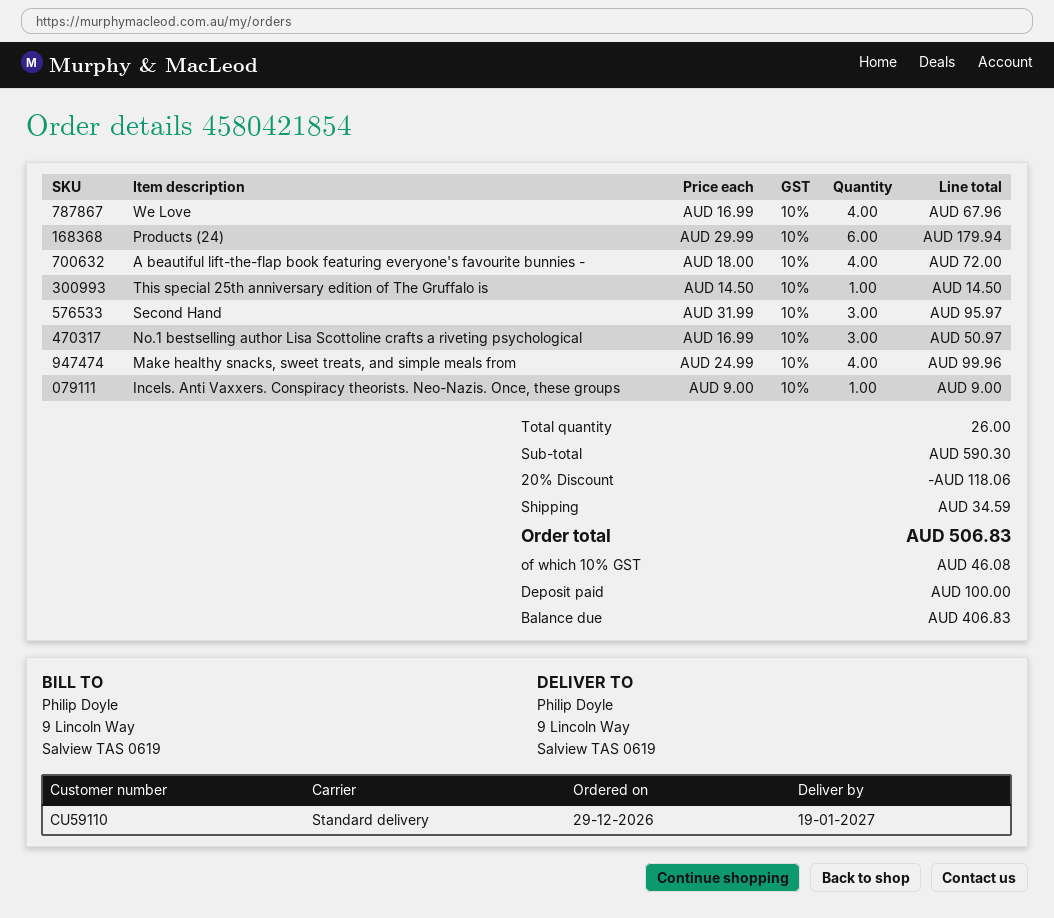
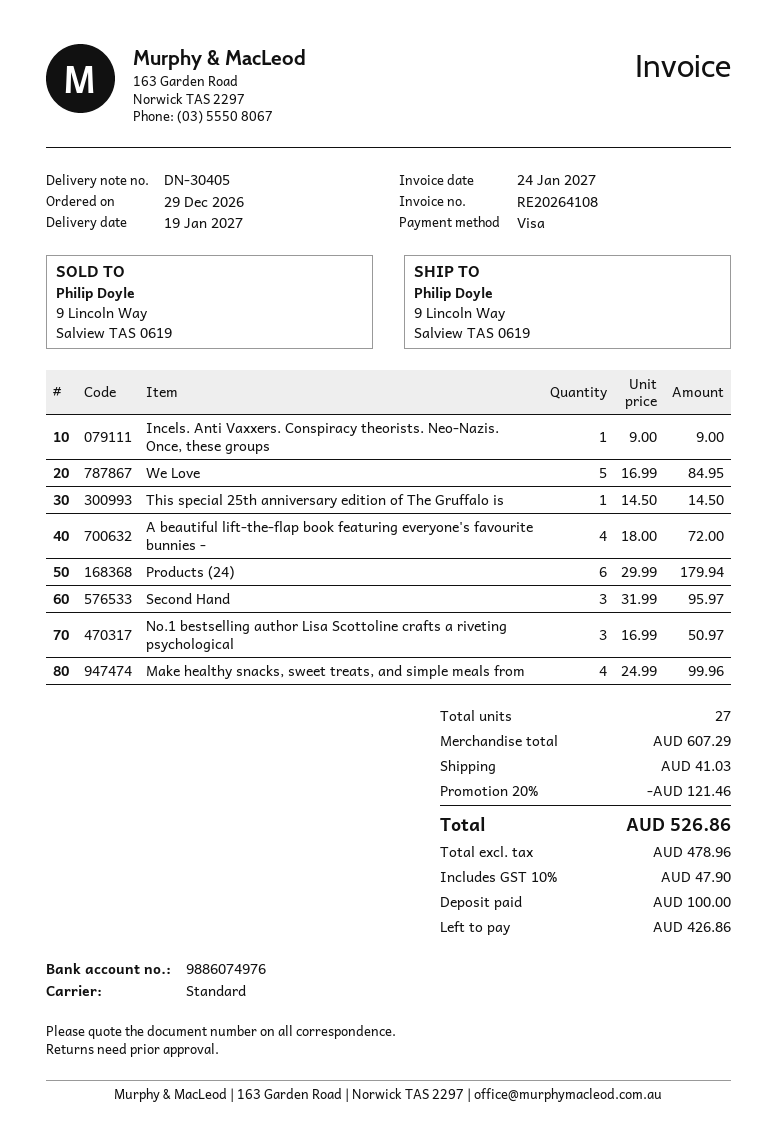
We Love: 4 x 16.99 = 67.96 -> 5 x 16.99 = 84.95
total quantity: 26 -> 27
subtotal: 590.30 -> 607.29
discount: 20% = 118.06 -> 20% = 121.46
shipping: 34.59 -> 41.03
tax: 10% = 46.08 -> 10% = 47.90
total: 506.83 -> 526.86
balance: 406.83 -> 426.86

